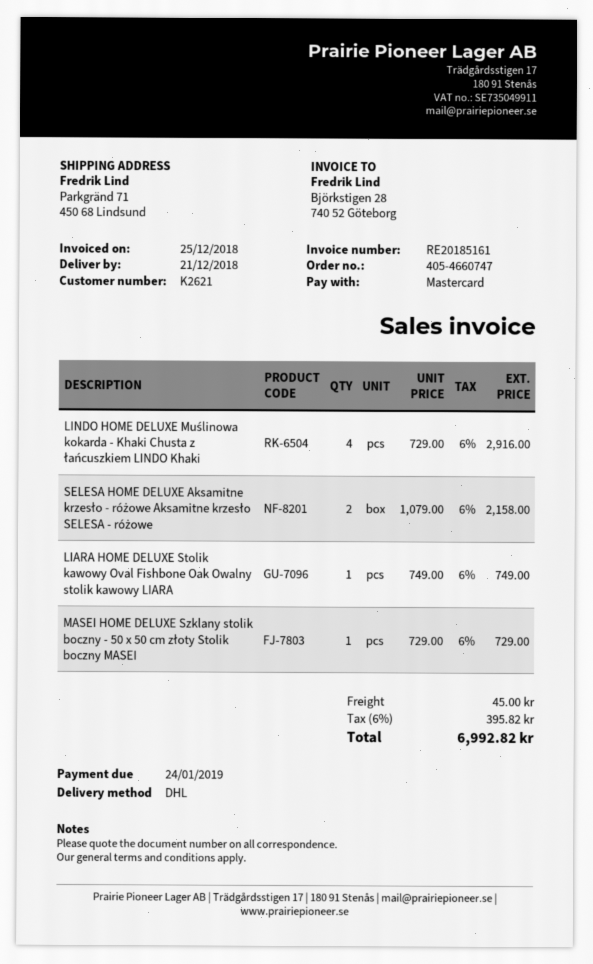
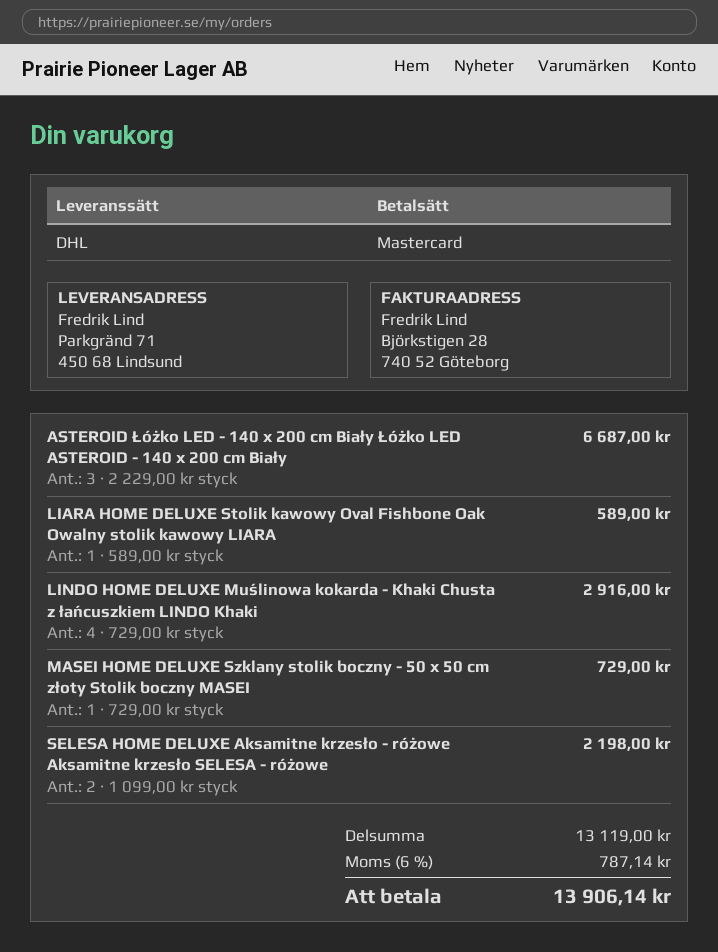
SELESA HOME DELUXE Aksamitne krzesło - różowe Aksamitne krzesło SELESA - różowe: 2 x 1079.00 = 2158.00 -> 2 x 1099.00 = 2198.00
LIARA HOME DELUXE Stolik kawowy Oval Fishbone Oak Owalny stolik kawowy LIARA: 1 x 749.00 = 749.00 -> 1 x 589.00 = 589.00
ASTEROID Łóżko LED - 140 x 200 cm Biały Łóżko LED ASTEROID - 140 x 200 cm Biały: none -> 3 x 2229.00 = 6687.00
shipping: 45.00 -> none
tax: 6% = 395.82 -> 6% = 787.14
total: 6992.82 -> 13906.14

